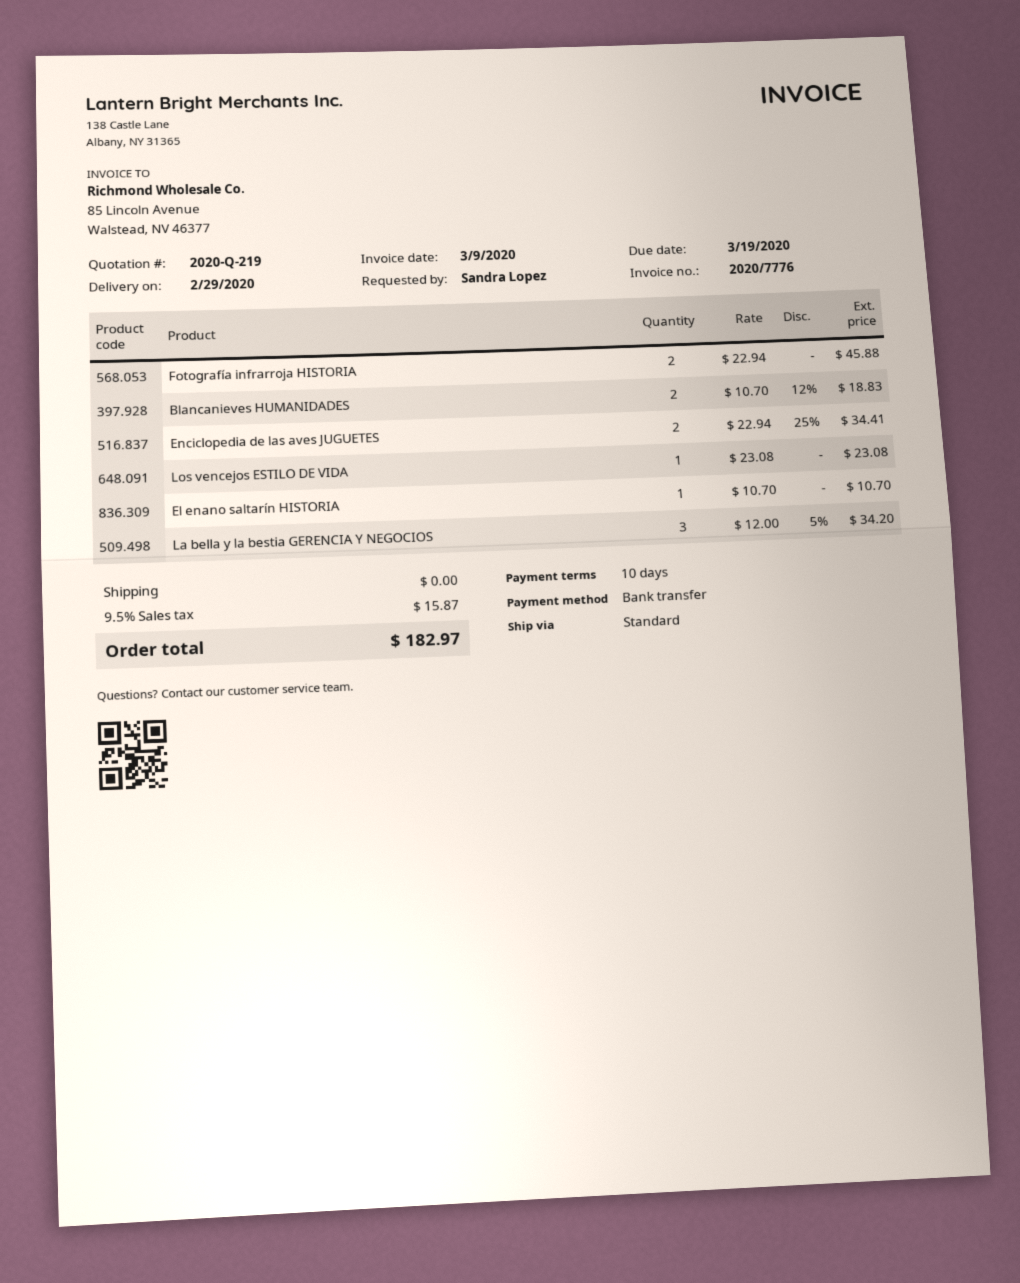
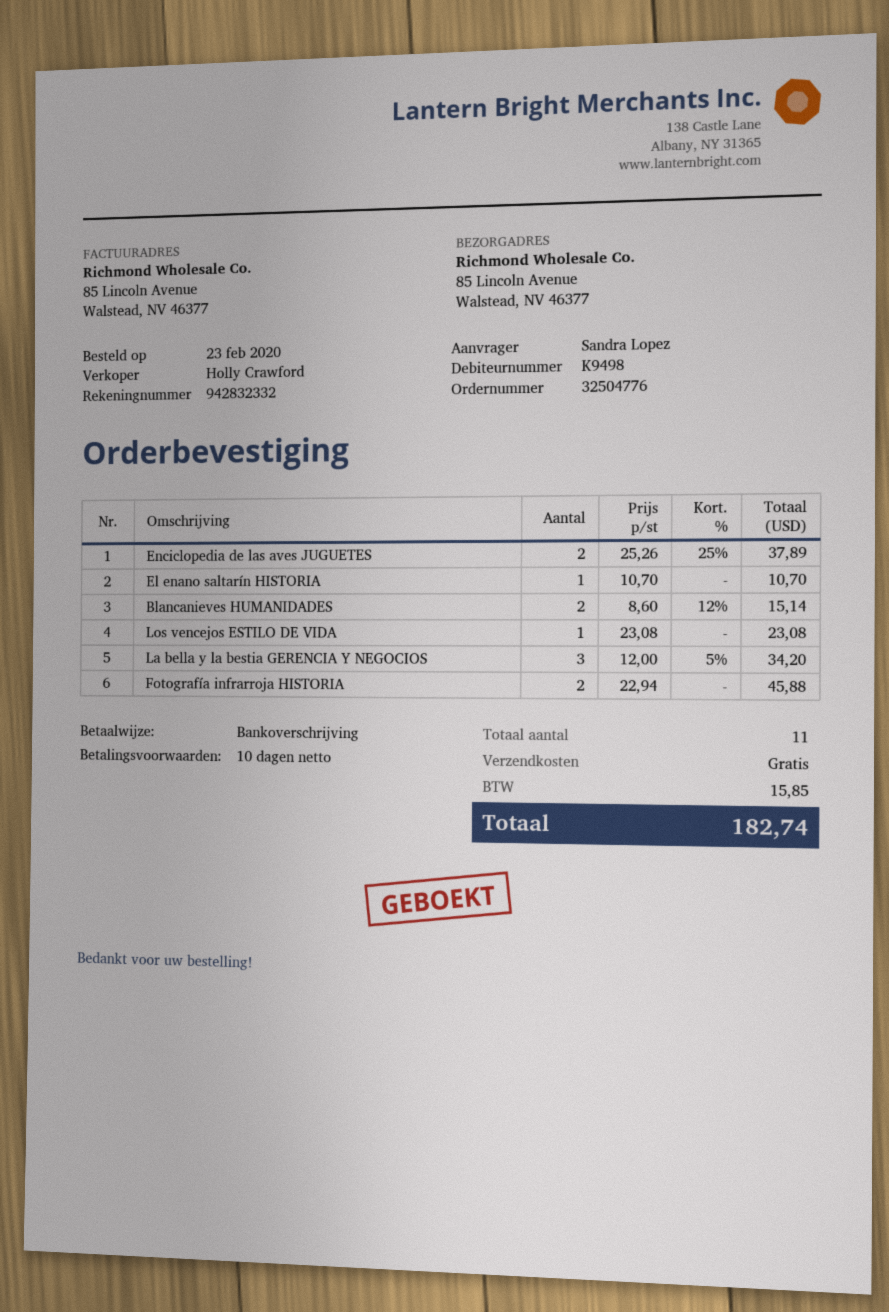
Blancanieves HUMANIDADES: 2 x 10.70 - 12% = 18.83 -> 2 x 8.60 - 12% = 15.14
Enciclopedia de las aves JUGUETES: 2 x 22.94 - 25% = 34.41 -> 2 x 25.26 - 25% = 37.89
tax: 15.87 -> 15.85
total: 182.97 -> 182.74

